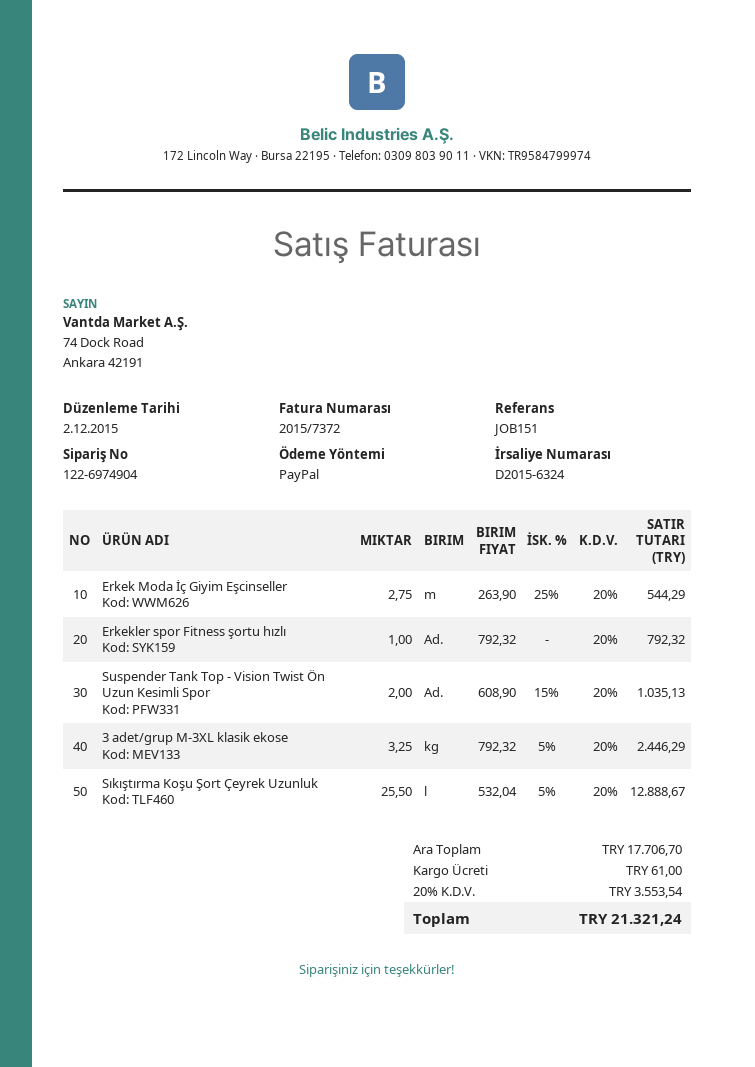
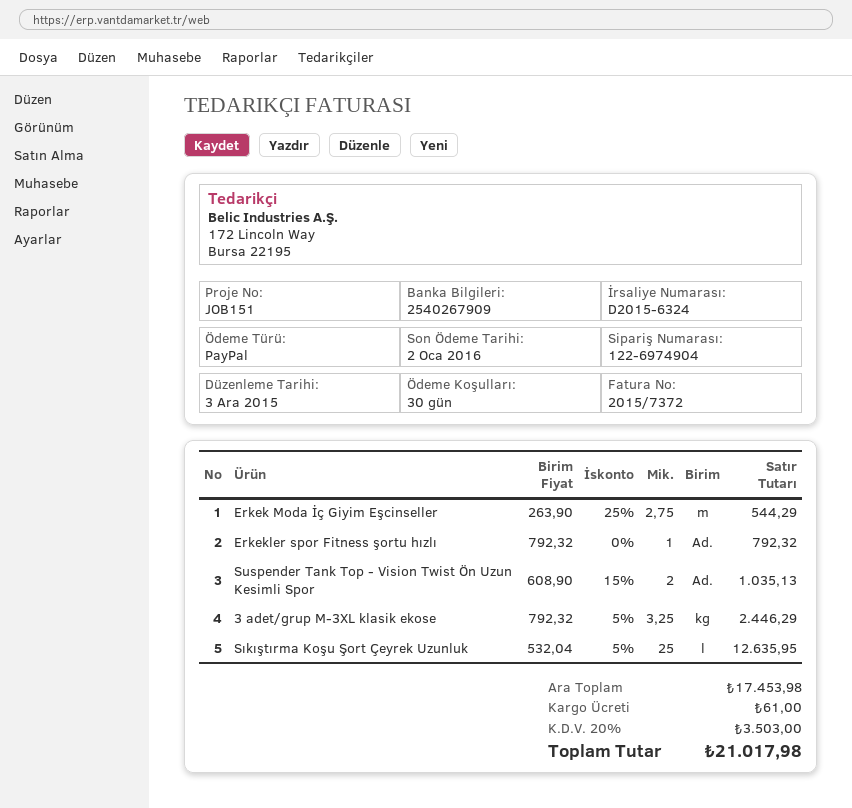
invoice date: 2015-12-02 -> 2015-12-03
Sıkıştırma Koşu Şort Çeyrek Uzunluk: 25.5 x 532.04 - 5% = 12888.67 -> 25 x 532.04 - 5% = 12635.95
subtotal: 17706.70 -> 17453.98
tax: 20% = 3553.54 -> 20% = 3503.00
total: 21321.24 -> 21017.98

